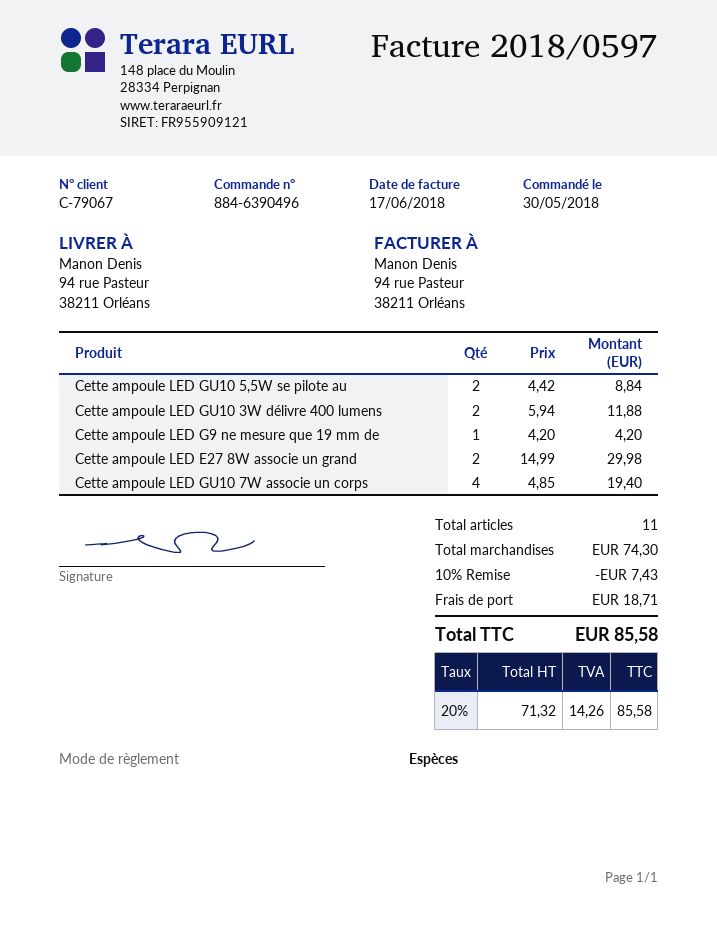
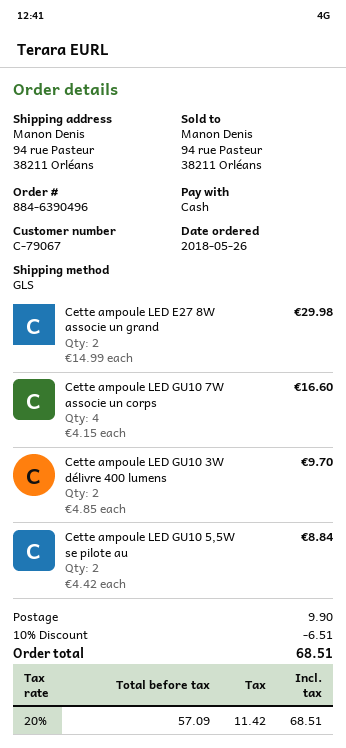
order date: 2018-05-30 -> 2018-05-26
Cette ampoule LED GU10 3W délivre 400 lumens: 2 x 5.94 = 11.88 -> 2 x 4.85 = 9.70
Cette ampoule LED G9 ne mesure que 19 mm de: 1 x 4.20 = 4.20 -> none
Cette ampoule LED GU10 7W associe un corps: 4 x 4.85 = 19.40 -> 4 x 4.15 = 16.60
discount: 10% = 7.43 -> 10% = 6.51
shipping: 18.71 -> 9.90
net: 71.32 -> 57.09
tax: 20% = 14.26 -> 20% = 11.42
total: 85.58 -> 68.51

